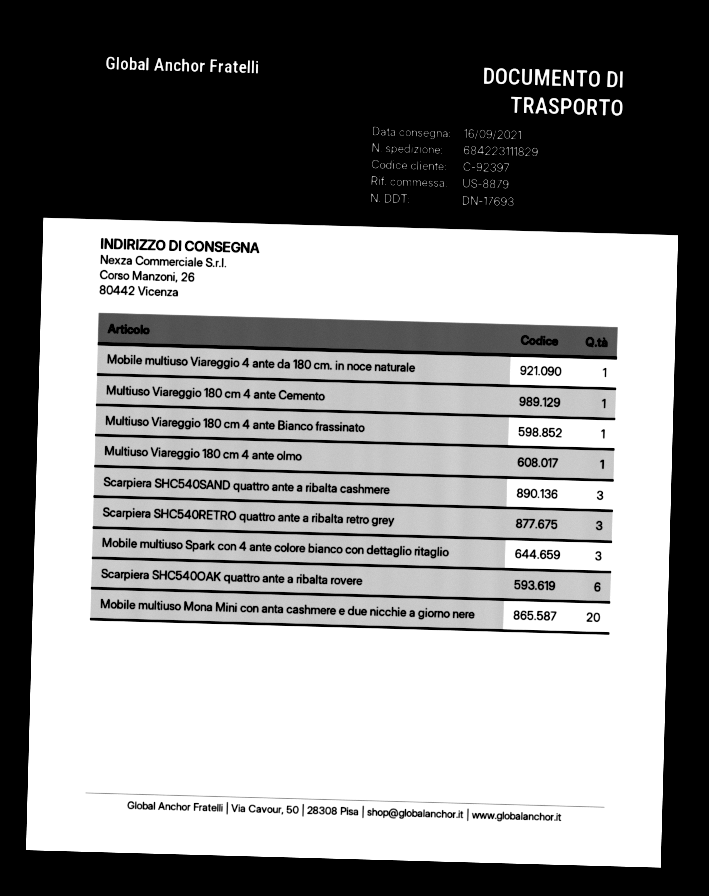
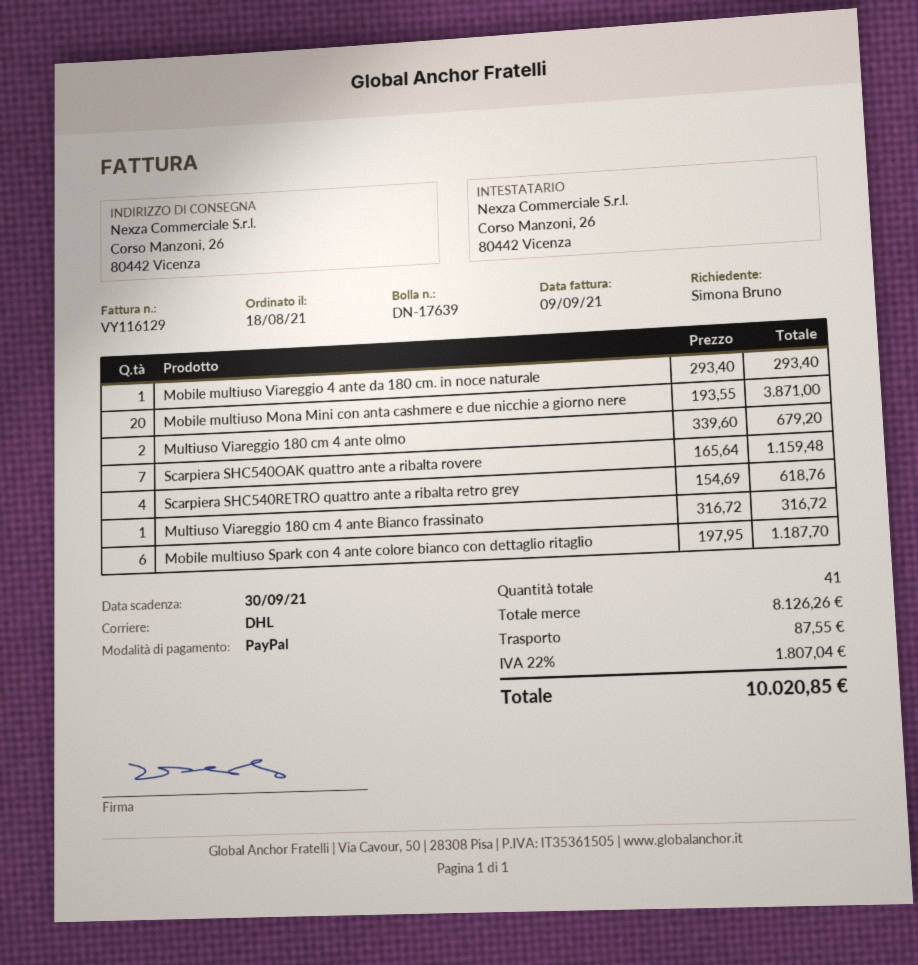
delivery note number: DN-17693 -> DN-17639
Multiuso Viareggio 180 cm 4 ante Cemento: 1 -> none
Multiuso Viareggio 180 cm 4 ante olmo: 1 -> 2
Scarpiera SHC540SAND quattro ante a ribalta cashmere: 3 -> none
Scarpiera SHC540RETRO quattro ante a ribalta retro grey: 3 -> 4
Mobile multiuso Spark con 4 ante colore bianco con dettaglio ritaglio: 3 -> 6
Scarpiera SHC540OAK quattro ante a ribalta rovere: 6 -> 7

